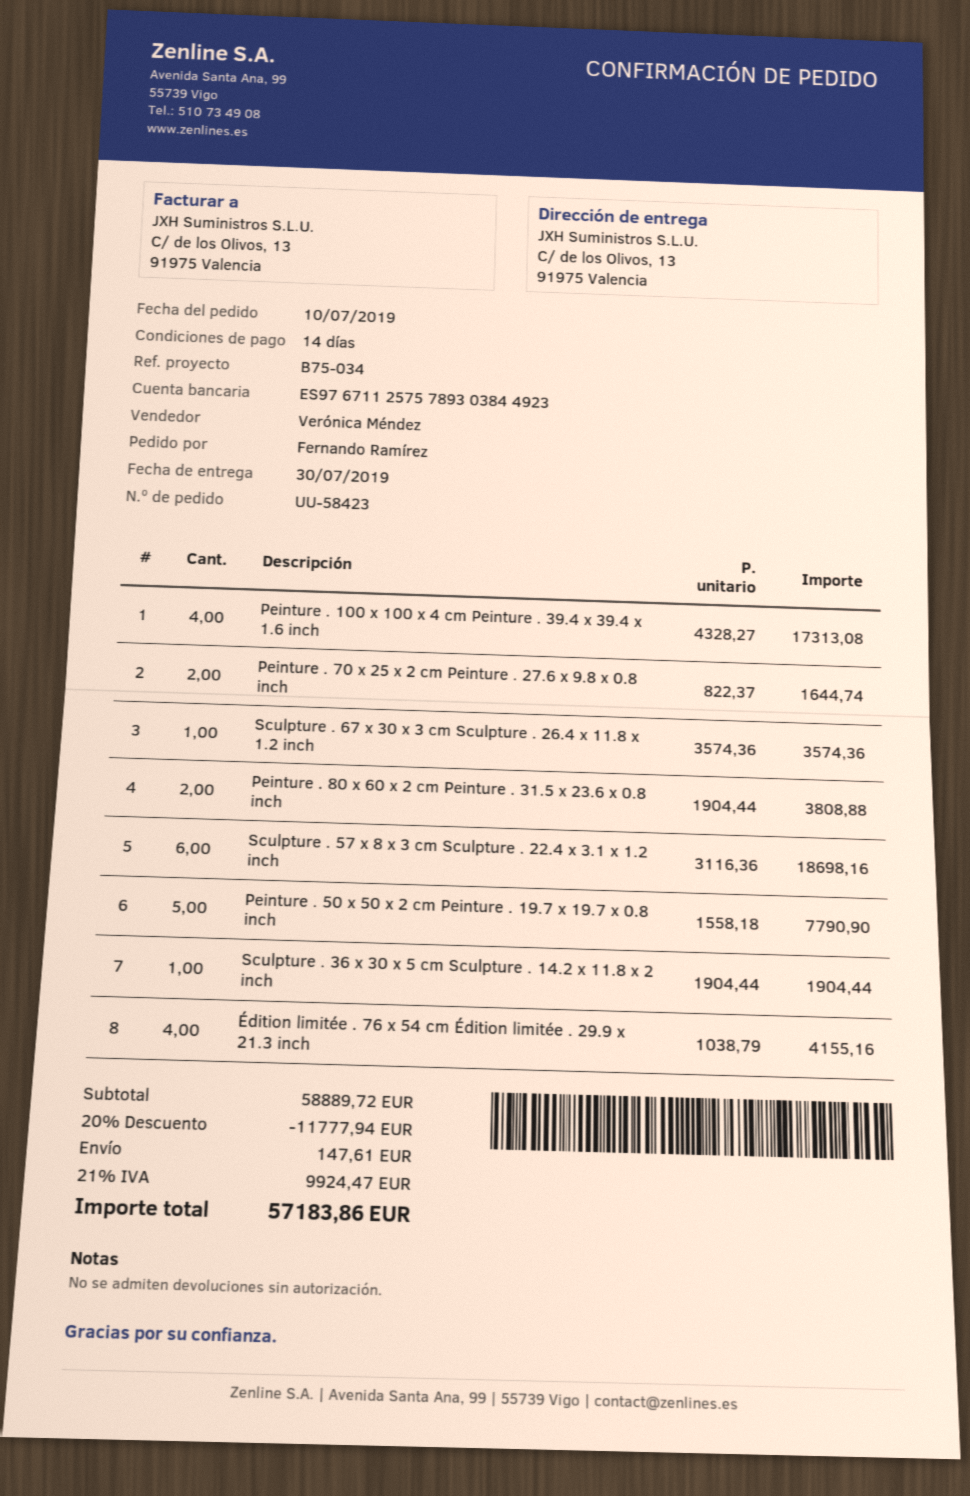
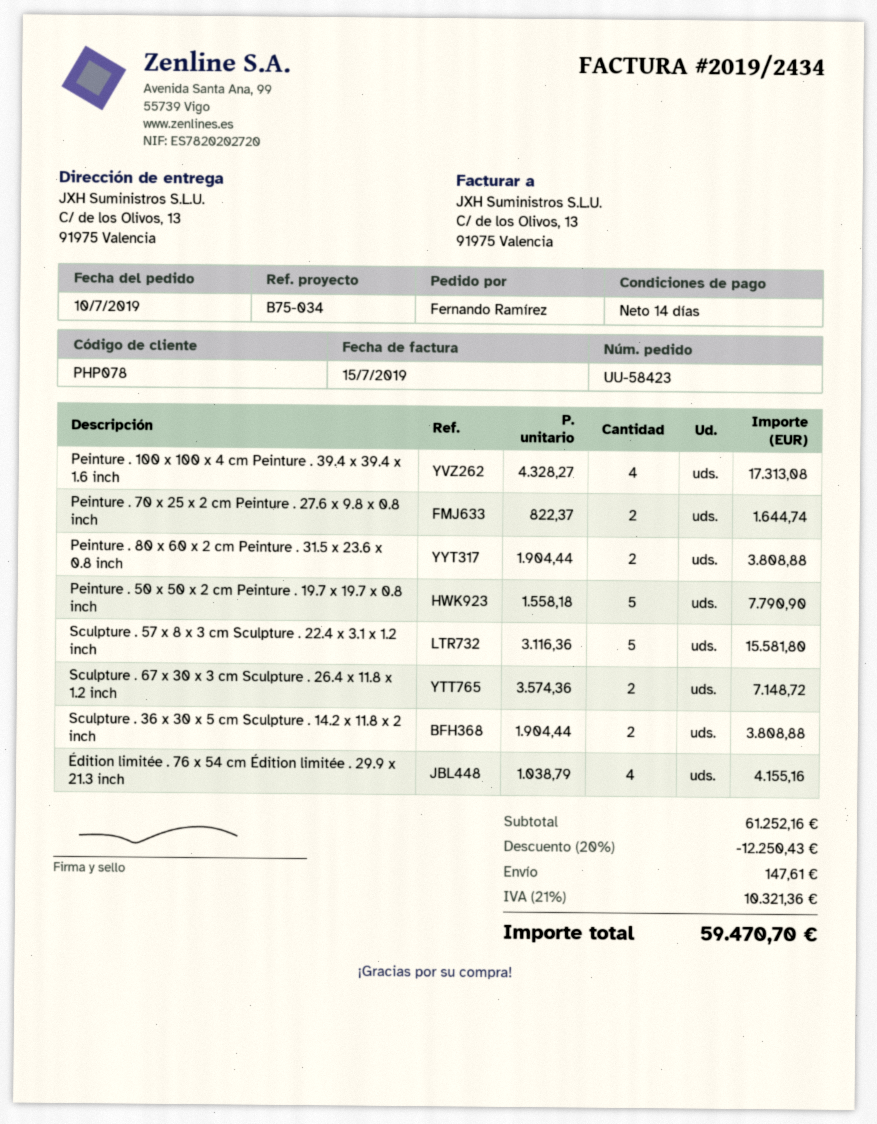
Sculpture . 67 x 30 x 3 cm Sculpture . 26.4 x 11.8 x 1.2 inch: 1 x 3574.36 = 3574.36 -> 2 x 3574.36 = 7148.72
Sculpture . 57 x 8 x 3 cm Sculpture . 22.4 x 3.1 x 1.2 inch: 6 x 3116.36 = 18698.16 -> 5 x 3116.36 = 15581.80
Sculpture . 36 x 30 x 5 cm Sculpture . 14.2 x 11.8 x 2 inch: 1 x 1904.44 = 1904.44 -> 2 x 1904.44 = 3808.88
subtotal: 58889.72 -> 61252.16
discount: 20% = 11777.94 -> 20% = 12250.43
tax: 21% = 9924.47 -> 21% = 10321.36
total: 57183.86 -> 59470.70

